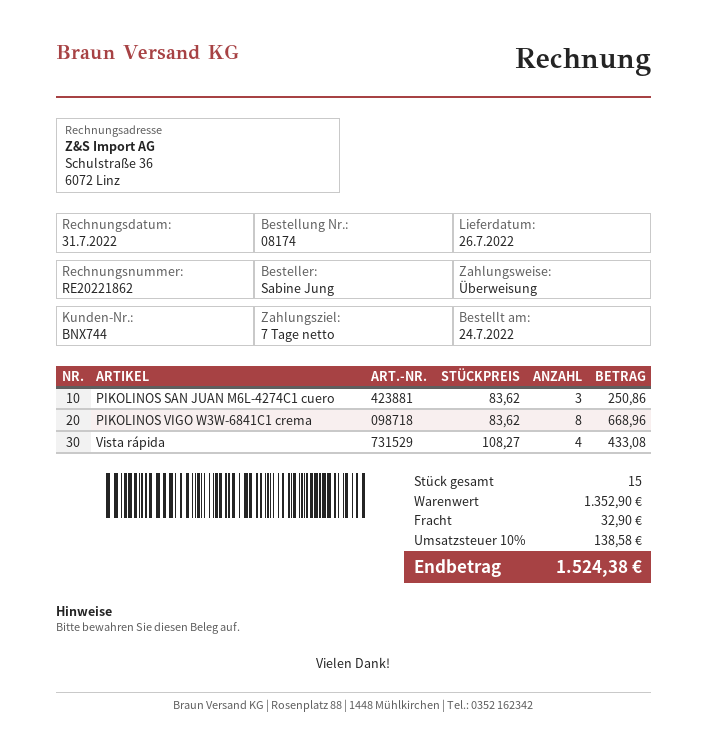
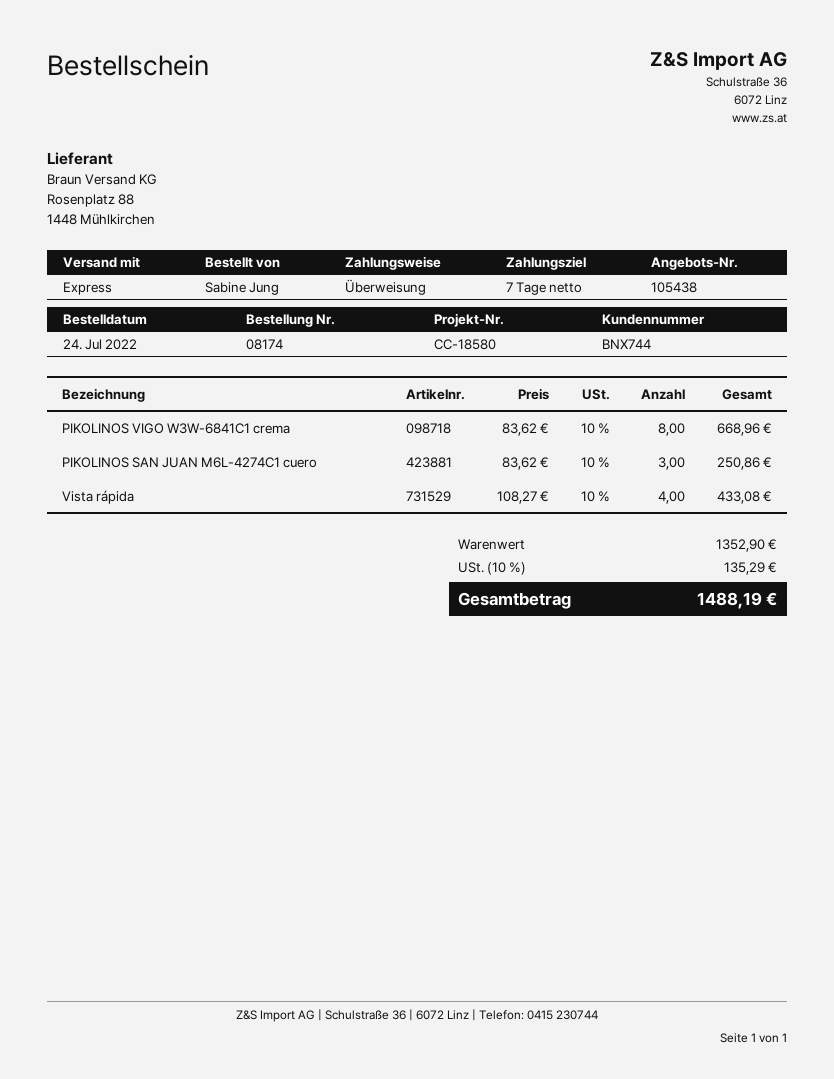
shipping: 32.90 -> none
tax: 10% = 138.58 -> 10% = 135.29
total: 1524.38 -> 1488.19

